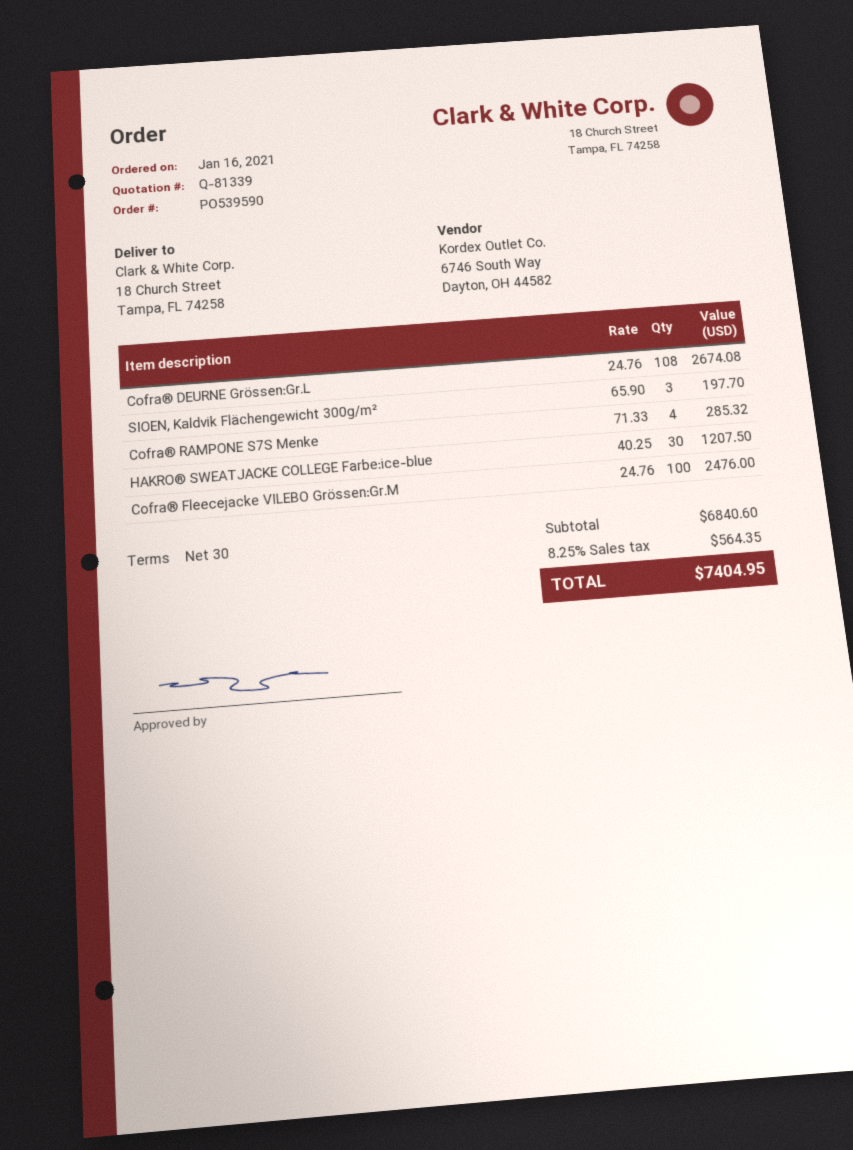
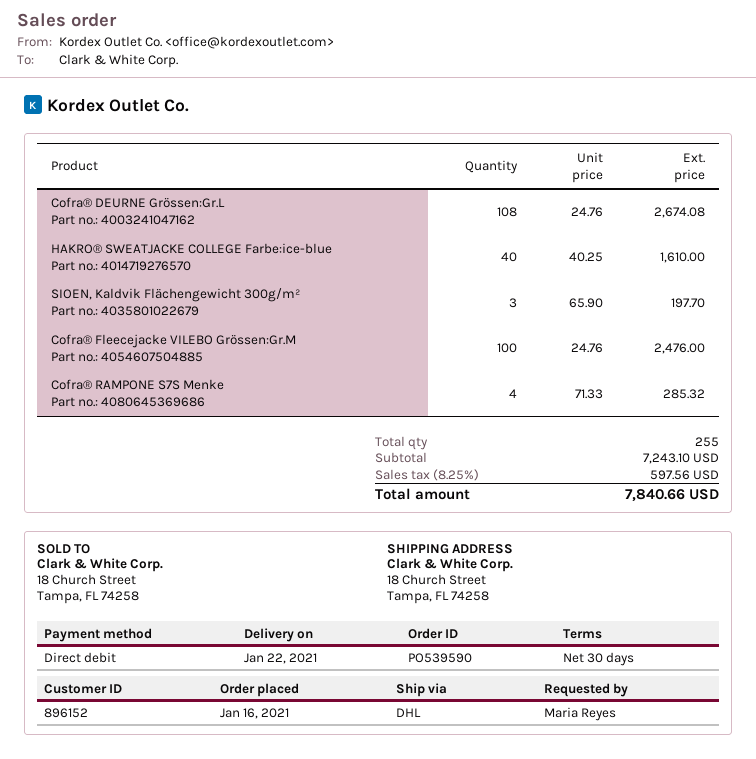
HAKRO® SWEATJACKE COLLEGE Farbe:ice-blue: 30 x 40.25 = 1207.50 -> 40 x 40.25 = 1610.00
subtotal: 6840.60 -> 7243.10
tax: 8.25% = 564.35 -> 8.25% = 597.56
total: 7404.95 -> 7840.66

